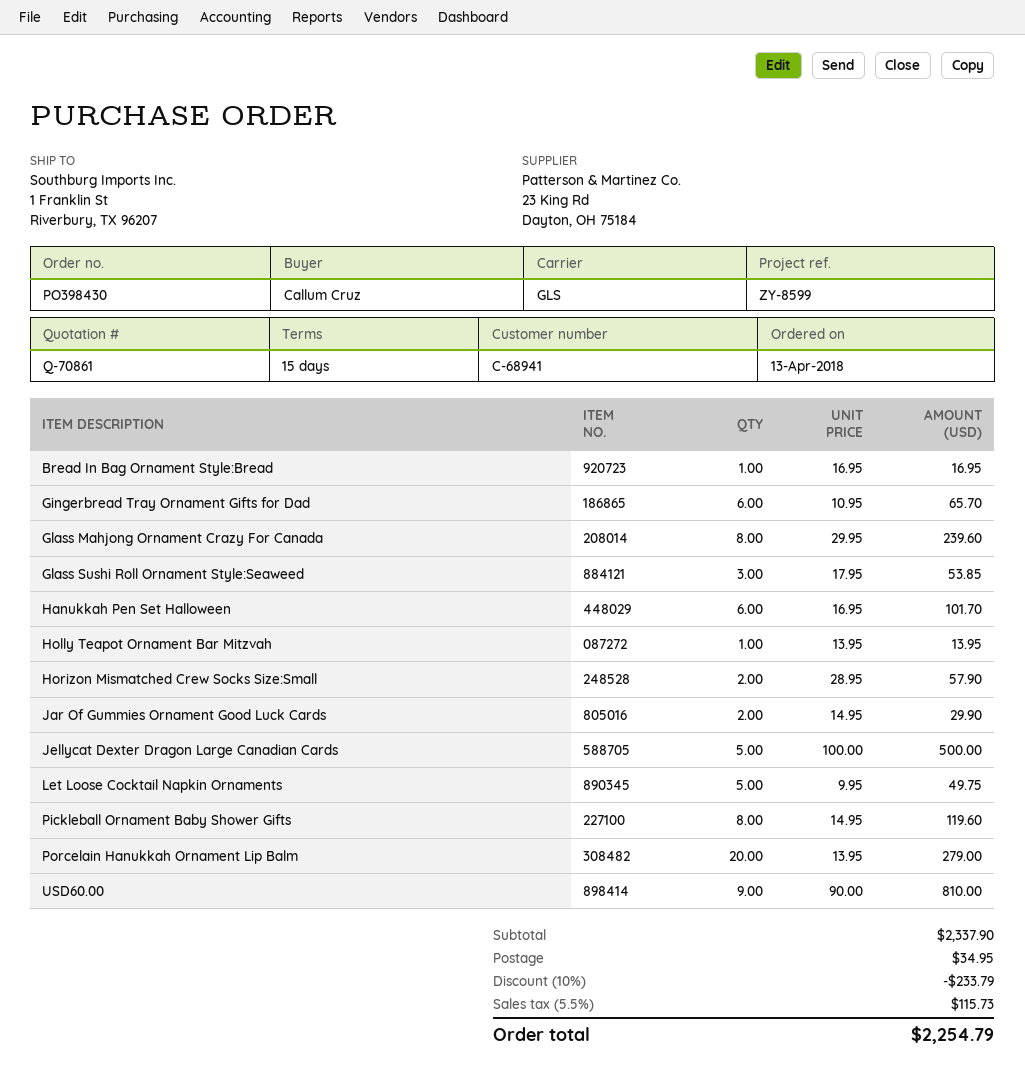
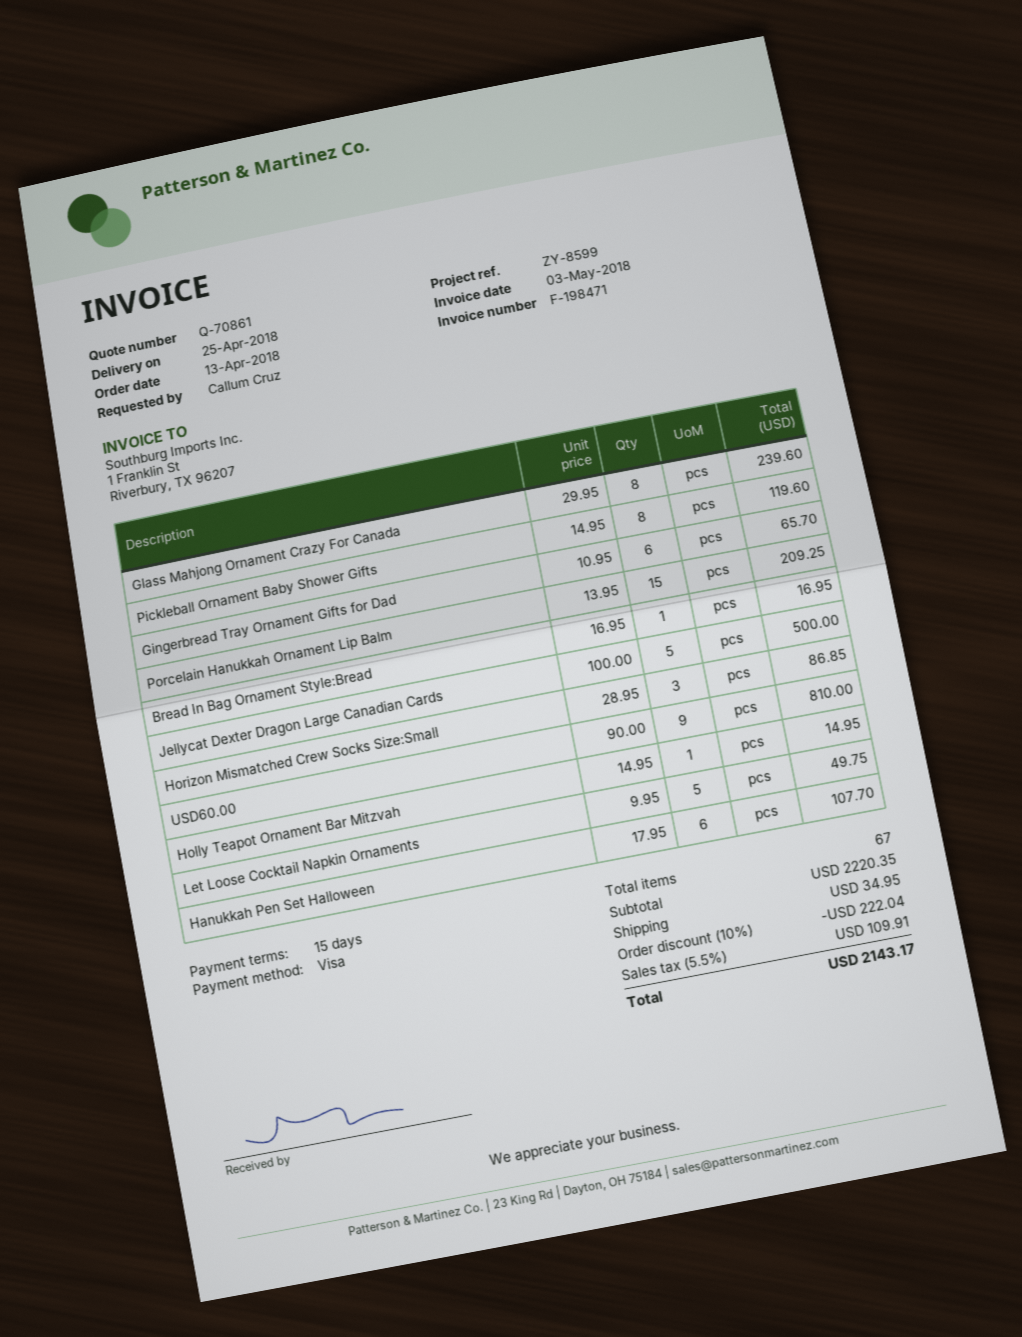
Glass Sushi Roll Ornament Style:Seaweed: 3 x 17.95 = 53.85 -> none
Hanukkah Pen Set Halloween: 6 x 16.95 = 101.70 -> 6 x 17.95 = 107.70
Holly Teapot Ornament Bar Mitzvah: 1 x 13.95 = 13.95 -> 1 x 14.95 = 14.95
Horizon Mismatched Crew Socks Size:Small: 2 x 28.95 = 57.90 -> 3 x 28.95 = 86.85
Jar Of Gummies Ornament Good Luck Cards: 2 x 14.95 = 29.90 -> none
Porcelain Hanukkah Ornament Lip Balm: 20 x 13.95 = 279.00 -> 15 x 13.95 = 209.25
subtotal: 2337.90 -> 2220.35
discount: 10% = 233.79 -> 10% = 222.04
tax: 5.5% = 115.73 -> 5.5% = 109.91
total: 2254.79 -> 2143.17

